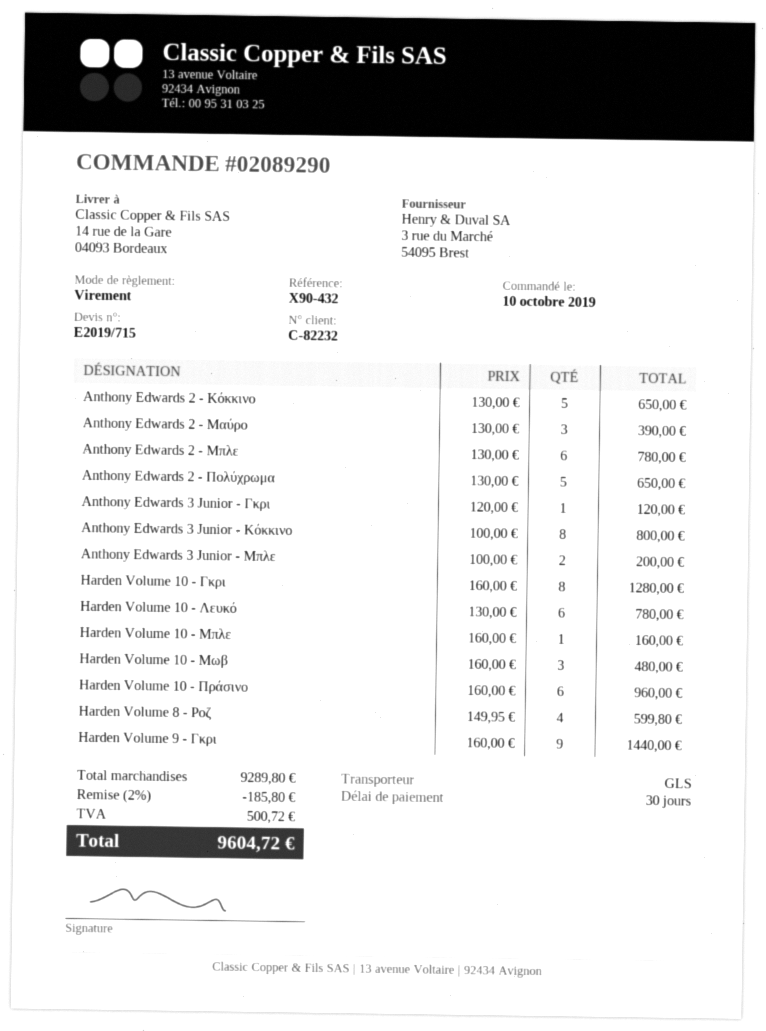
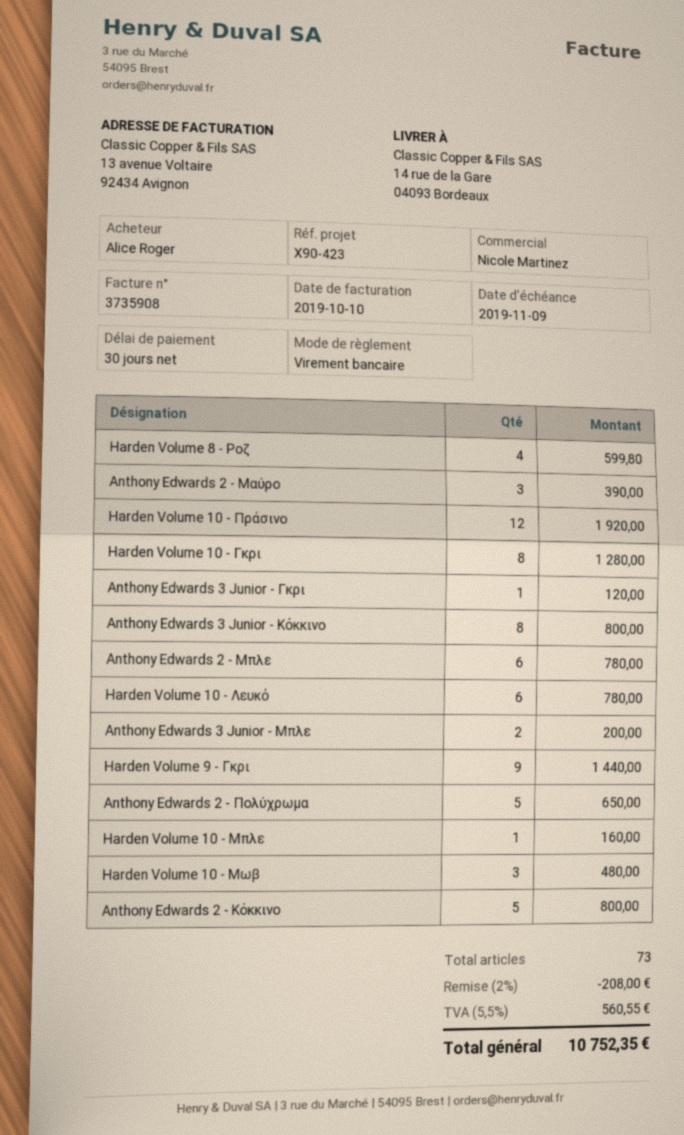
reference: X90-432 -> X90-423
Anthony Edwards 2 - Κόκκινο: 5 for 650.00 -> 5 for 800.00
Harden Volume 10 - Πράσινο: 6 for 960.00 -> 12 for 1920.00
discount: 2% = 185.80 -> 2% = 208.00
tax: 500.72 -> 560.55
total: 9604.72 -> 10752.35

